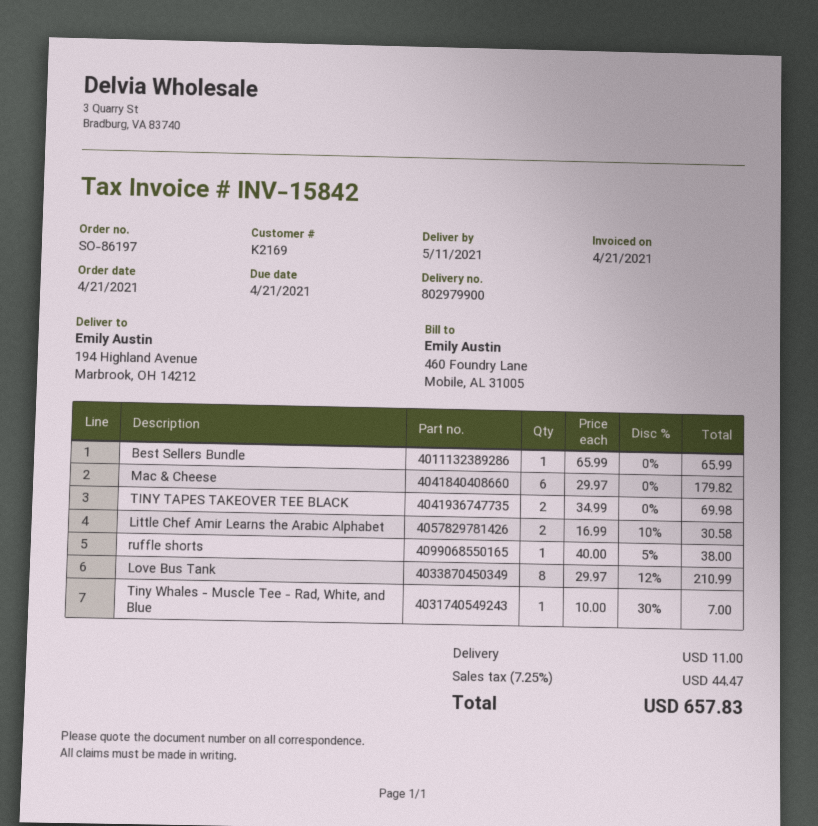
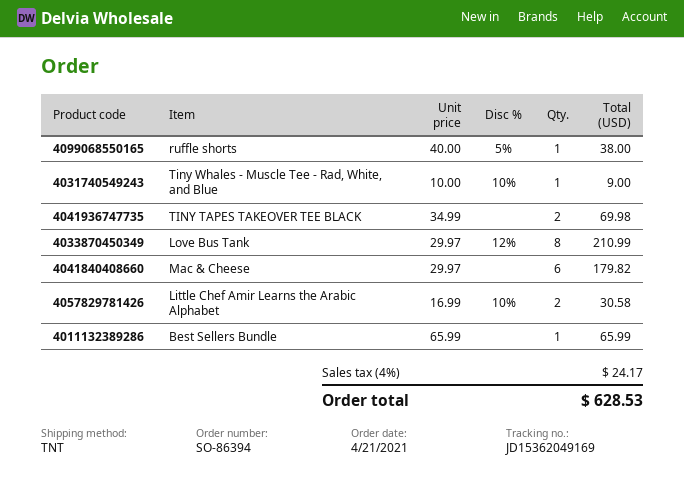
order number: SO-86197 -> SO-86394
Tiny Whales - Muscle Tee - Rad, White, and Blue: 1 x 10.00 - 30% = 7.00 -> 1 x 10.00 - 10% = 9.00
shipping: 11.00 -> none
tax: 7.25% = 44.47 -> 4% = 24.17
total: 657.83 -> 628.53

